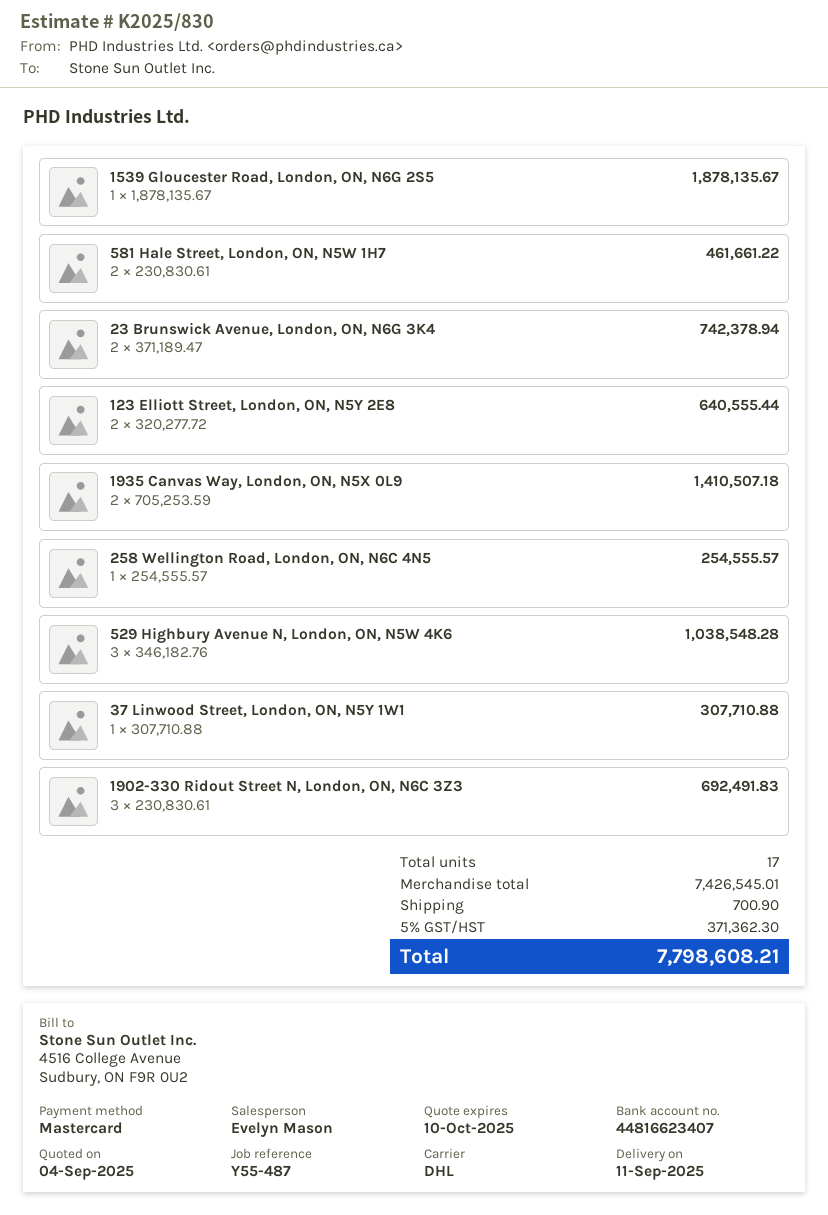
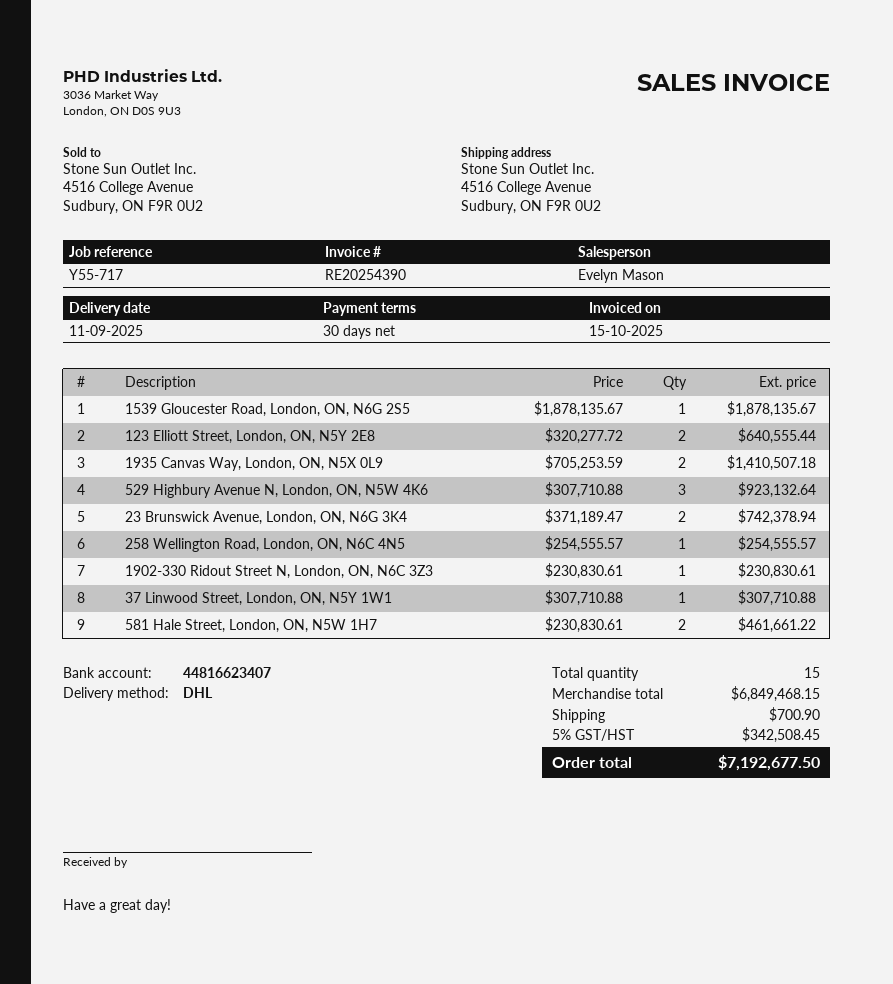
reference: Y55-487 -> Y55-717
529 Highbury Avenue N, London, ON, N5W 4K6: 3 x 346182.76 = 1038548.28 -> 3 x 307710.88 = 923132.64
1902-330 Ridout Street N, London, ON, N6C 3Z3: 3 x 230830.61 = 692491.83 -> 1 x 230830.61 = 230830.61
total quantity: 17 -> 15
subtotal: 7426545.01 -> 6849468.15
tax: 5% = 371362.30 -> 5% = 342508.45
total: 7798608.21 -> 7192677.50

